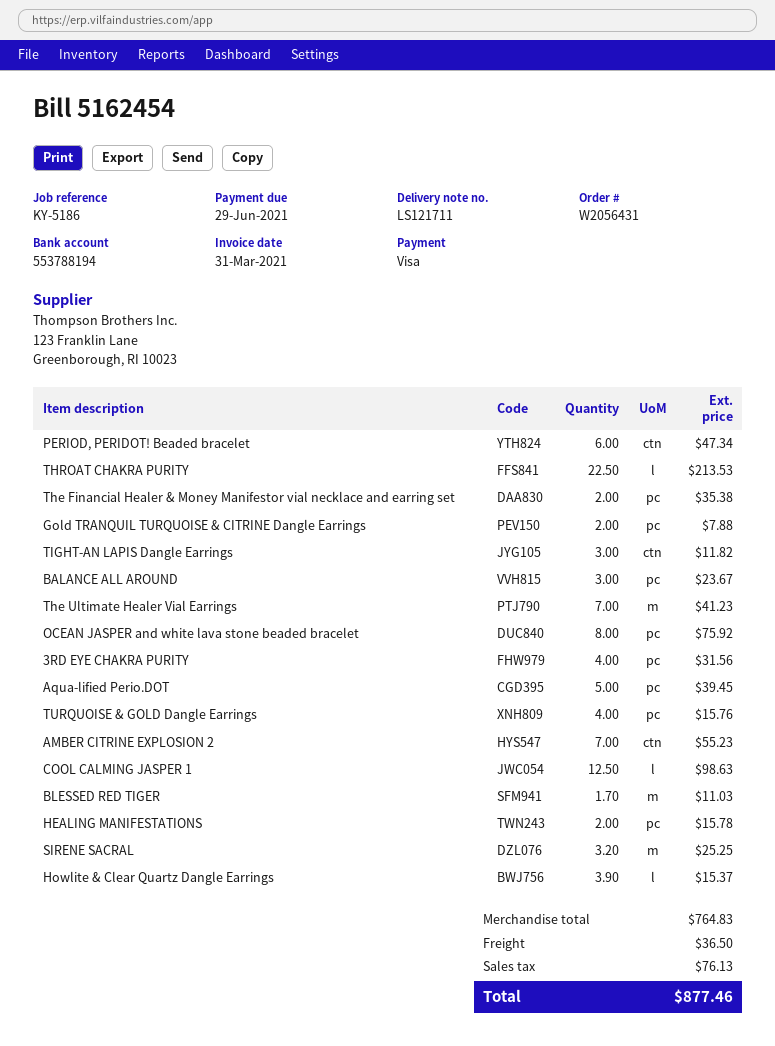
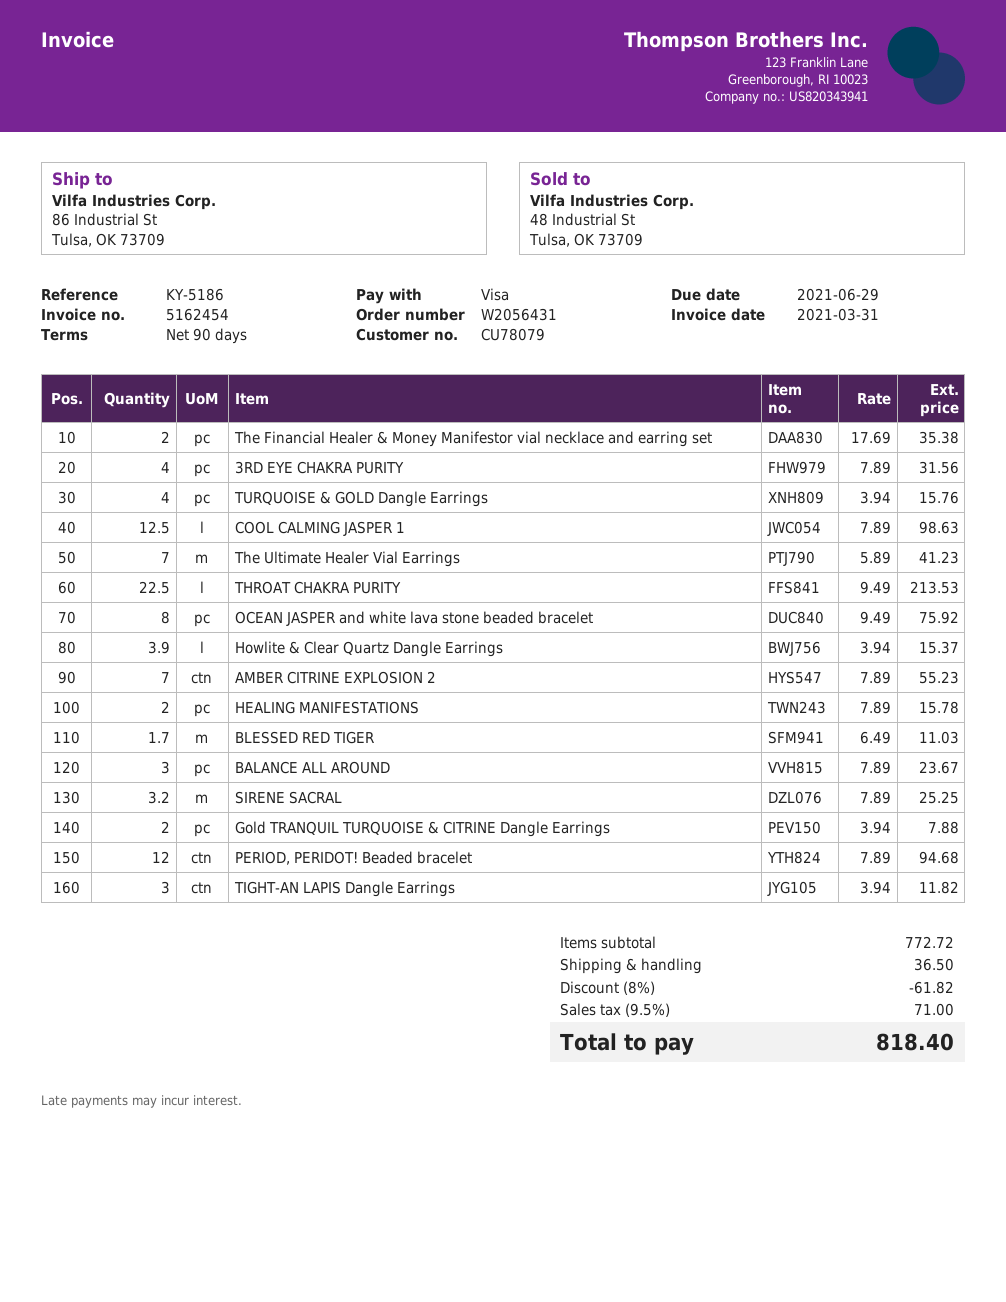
PERIOD, PERIDOT! Beaded bracelet: 6 for 47.34 -> 12 for 94.68
Aqua-lified Perio.DOT: 5 for 39.45 -> none
subtotal: 764.83 -> 772.72
discount: none -> 8% = 61.82
tax: 76.13 -> 71.00
total: 877.46 -> 818.40

